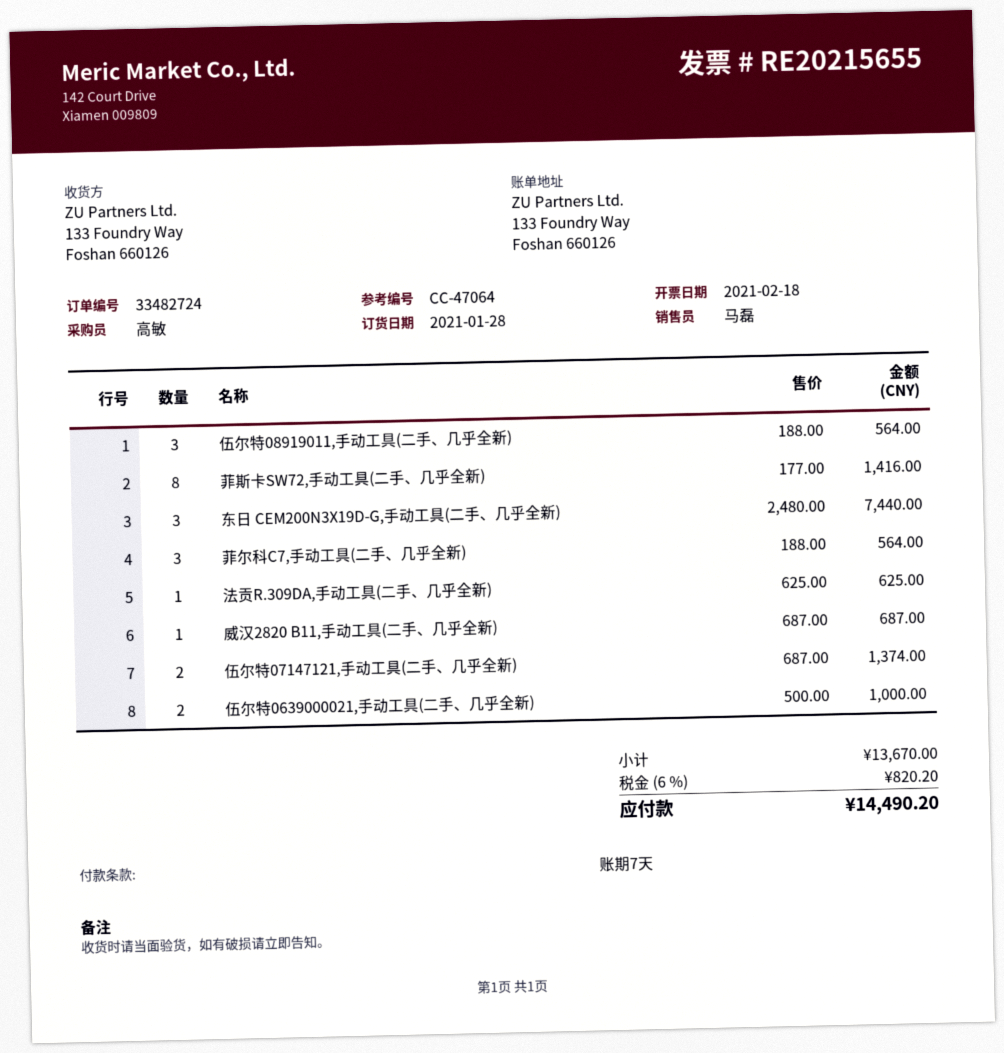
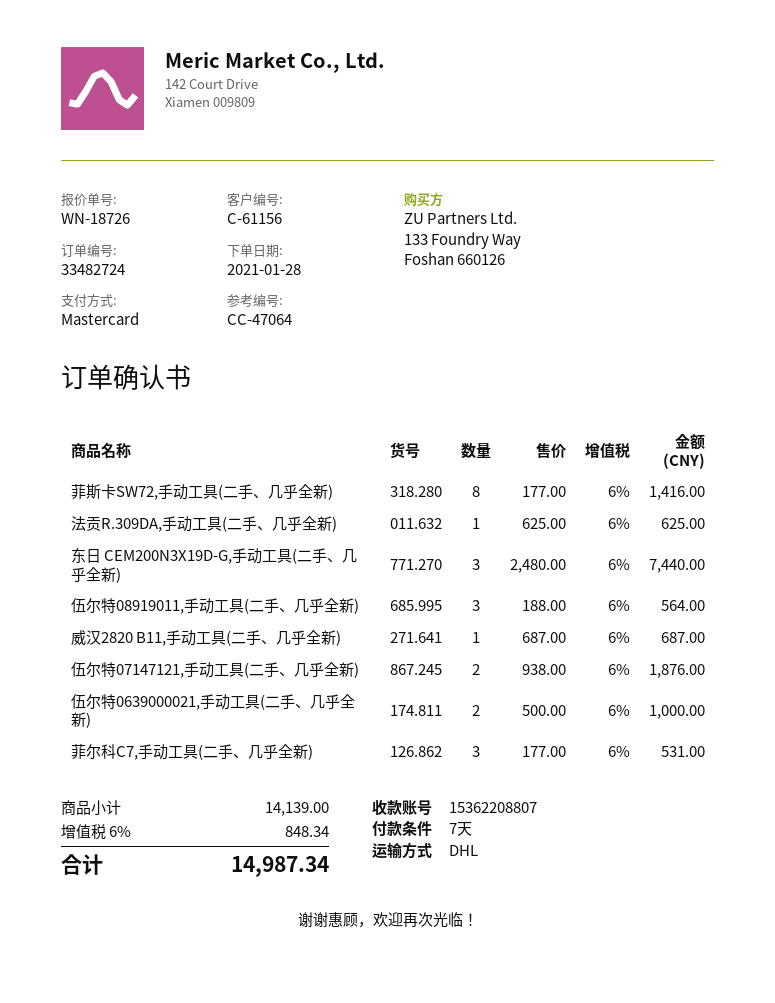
菲尔科C7,手动工具(二手、几乎全新): 3 x 188.00 = 564.00 -> 3 x 177.00 = 531.00
伍尔特07147121,手动工具(二手、几乎全新): 2 x 687.00 = 1374.00 -> 2 x 938.00 = 1876.00
subtotal: 13670.00 -> 14139.00
tax: 6% = 820.20 -> 6% = 848.34
total: 14490.20 -> 14987.34

